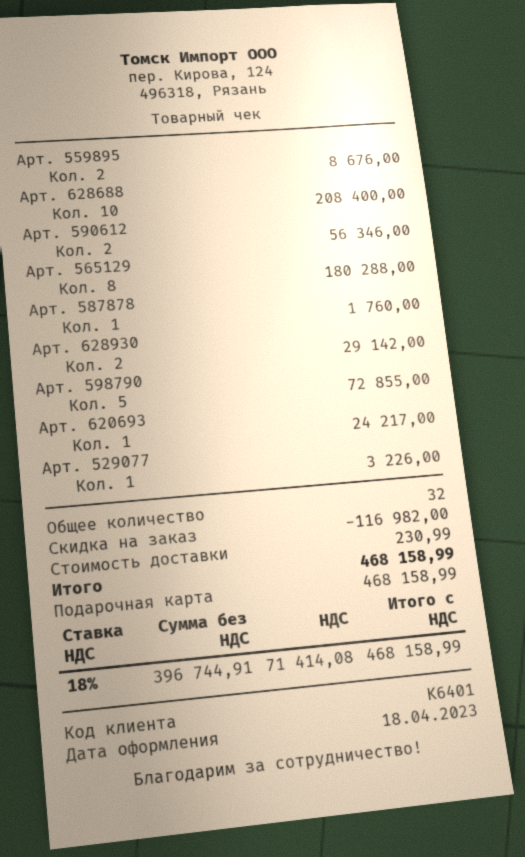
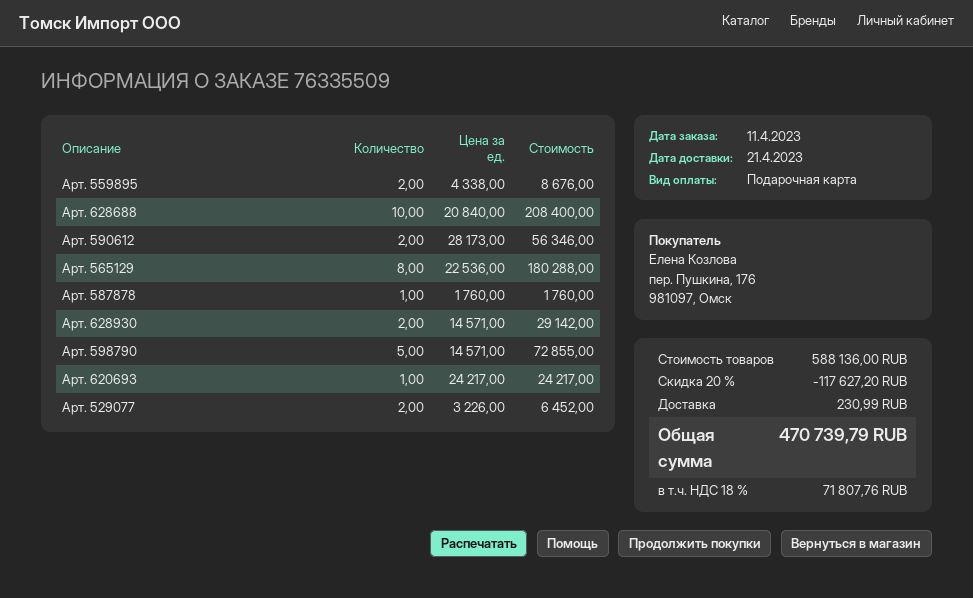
order date: 2023-04-18 -> 2023-04-11
Арт. 529077: 1 for 3226.00 -> 2 for 6452.00
discount: 116982.00 -> 117627.20
tax: 18% = 71414.08 -> 18% = 71807.76
total: 468158.99 -> 470739.79

